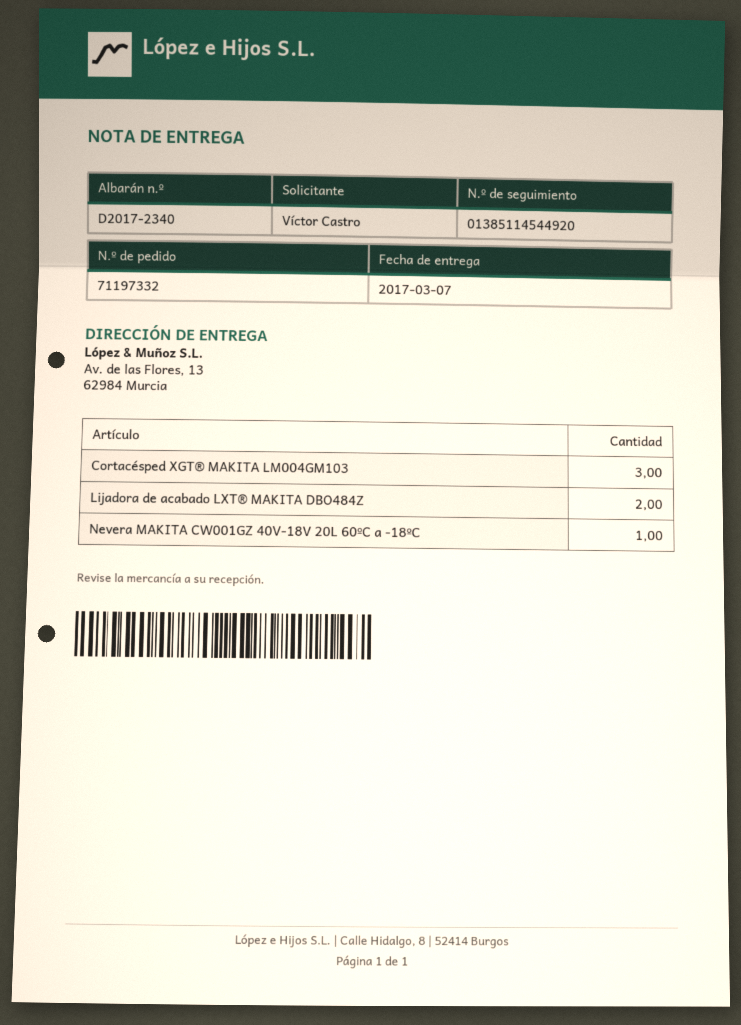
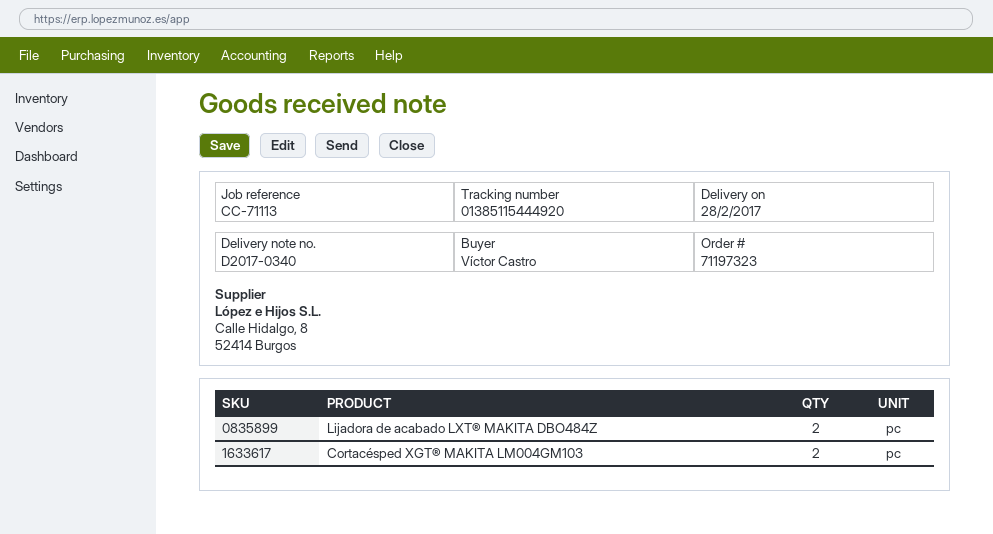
order number: 71197332 -> 71197323
delivery note number: D2017-2340 -> D2017-0340
delivery date: 2017-03-07 -> 2017-02-28
tracking number: 01385114544920 -> 01385115444920
Cortacésped XGT® MAKITA LM004GM103: 3 -> 2
Nevera MAKITA CW001GZ 40V-18V 20L 60ºC a -18ºC: 1 -> none

